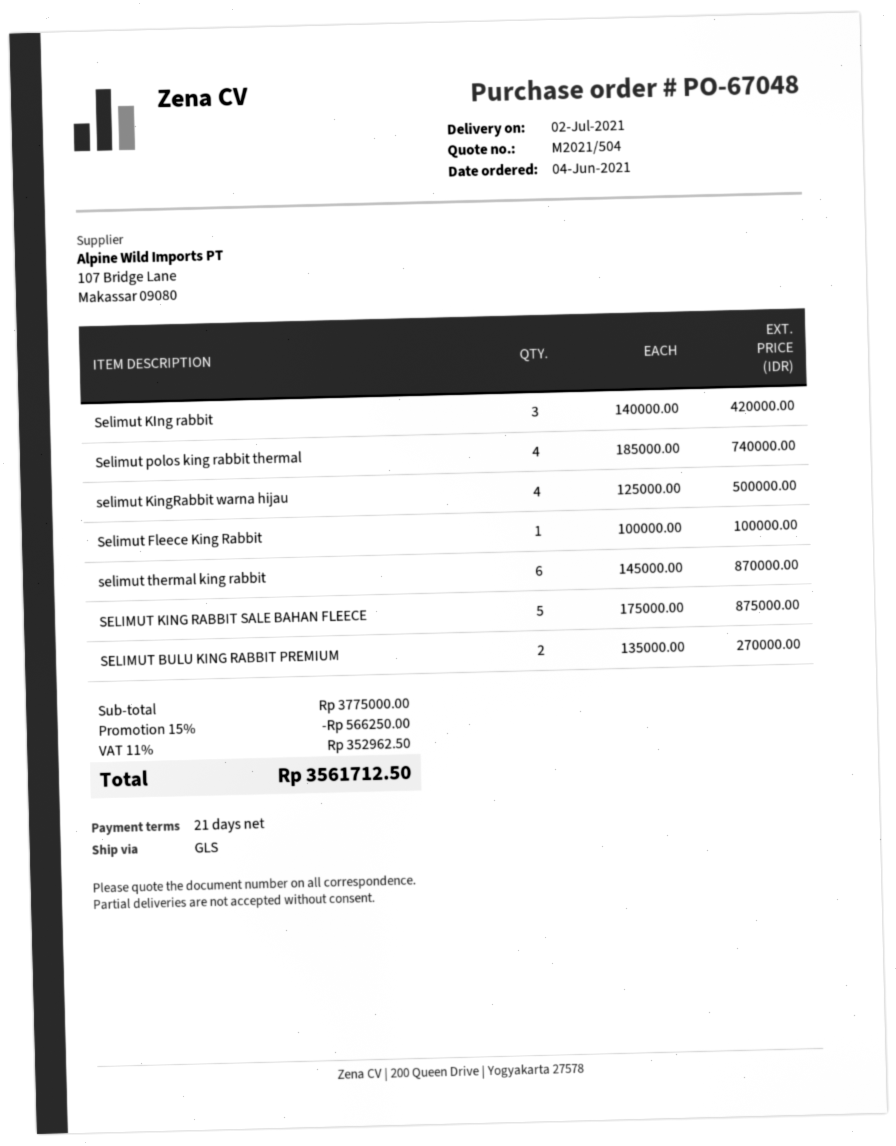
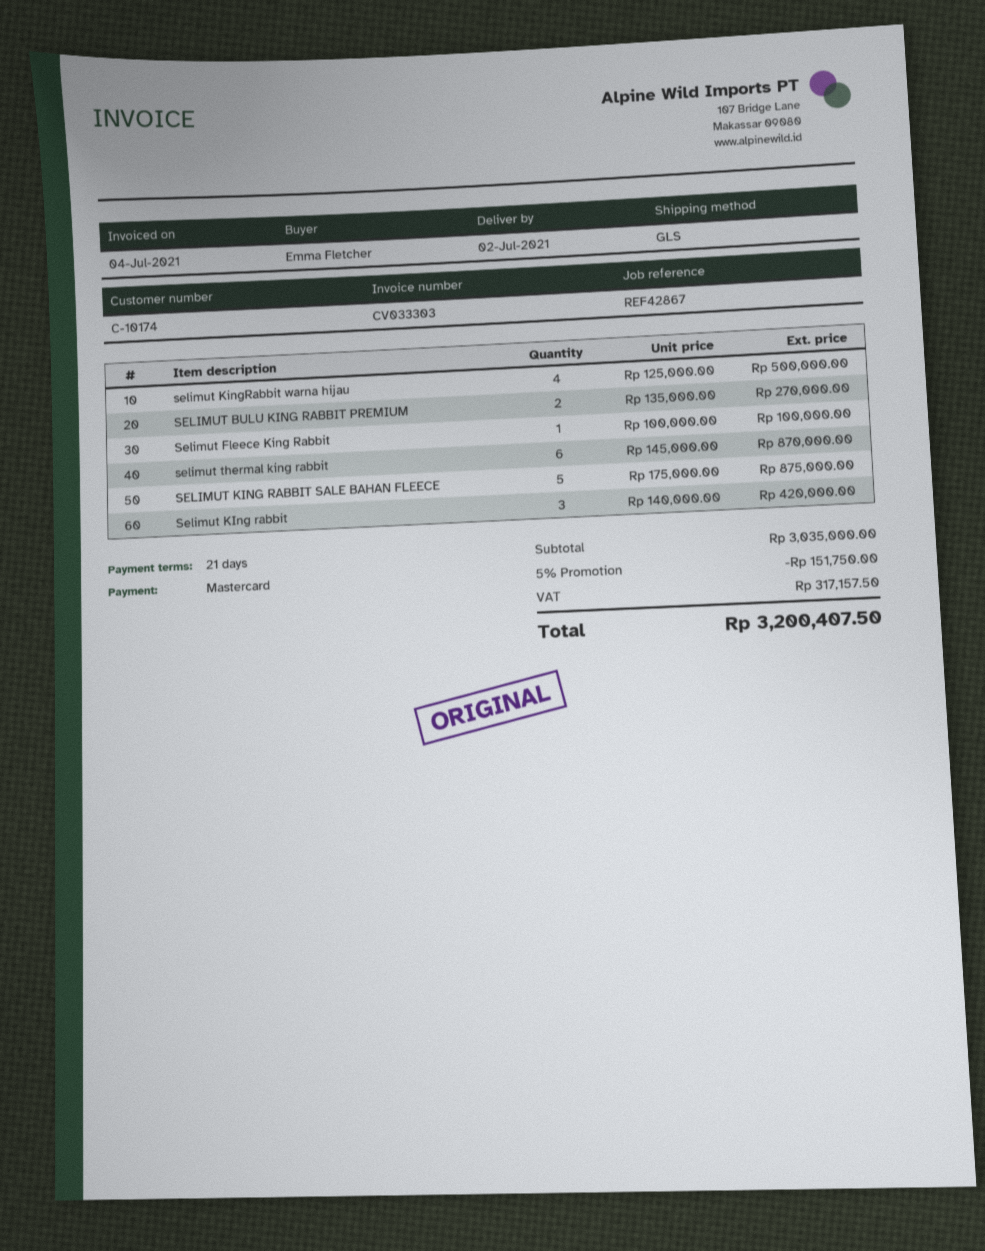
Selimut polos king rabbit thermal: 4 x 185000.00 = 740000.00 -> none
subtotal: 3775000.00 -> 3035000.00
discount: 15% = 566250.00 -> 5% = 151750.00
tax: 352962.50 -> 317157.50
total: 3561712.50 -> 3200407.50

